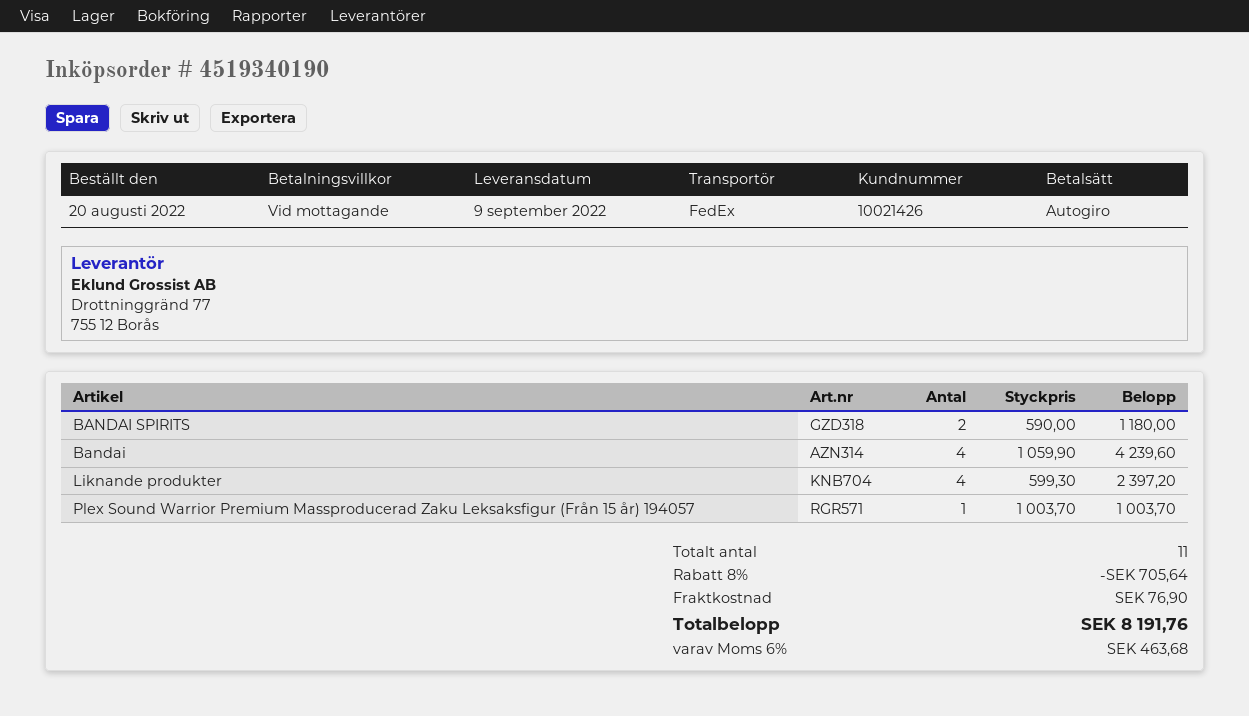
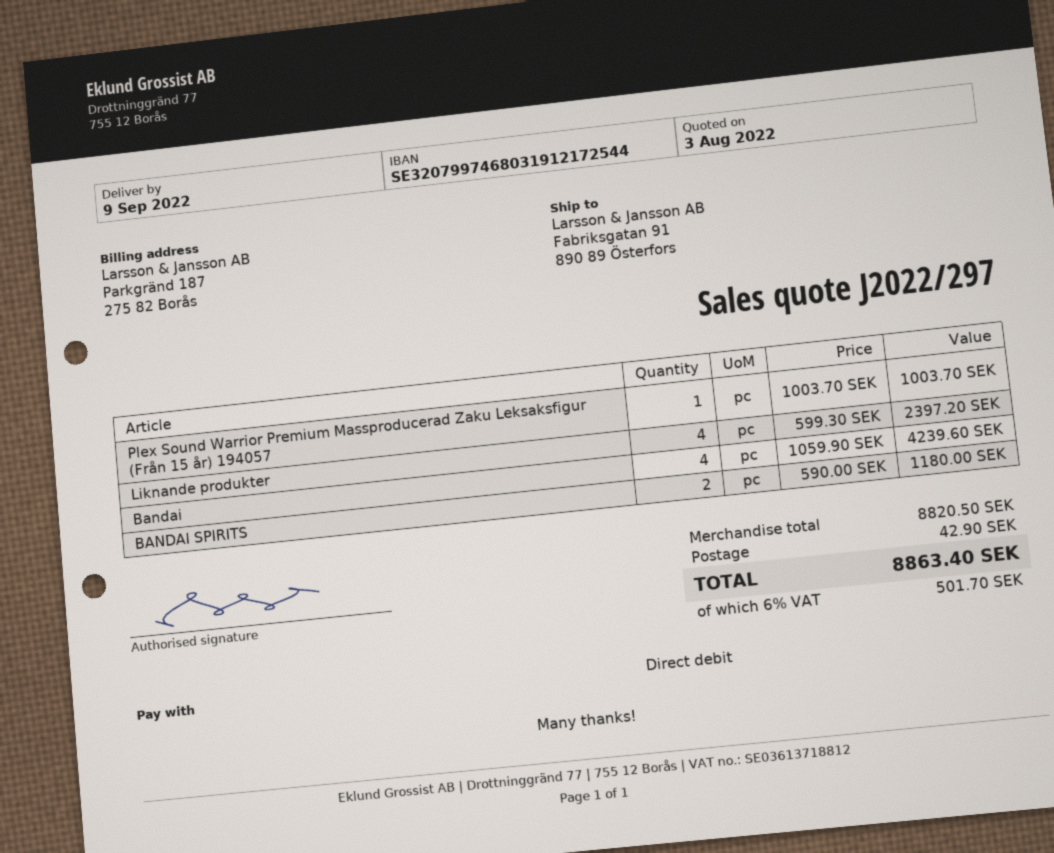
discount: 8% = 705.64 -> none
shipping: 76.90 -> 42.90
tax: 6% = 463.68 -> 6% = 501.70
total: 8191.76 -> 8863.40

